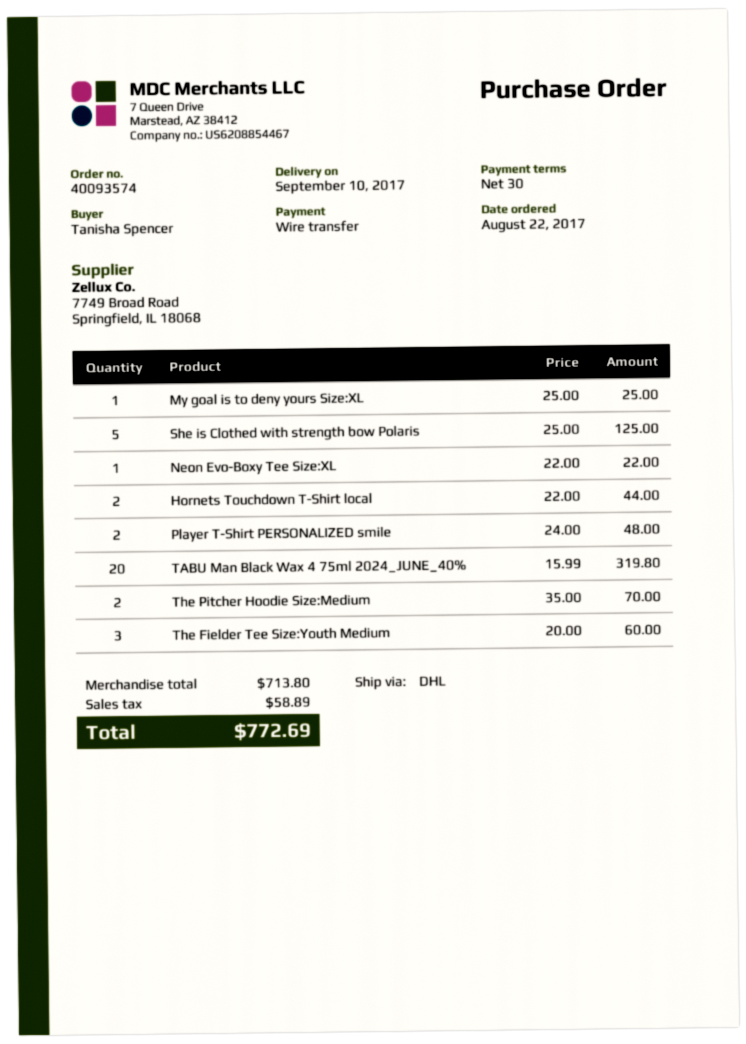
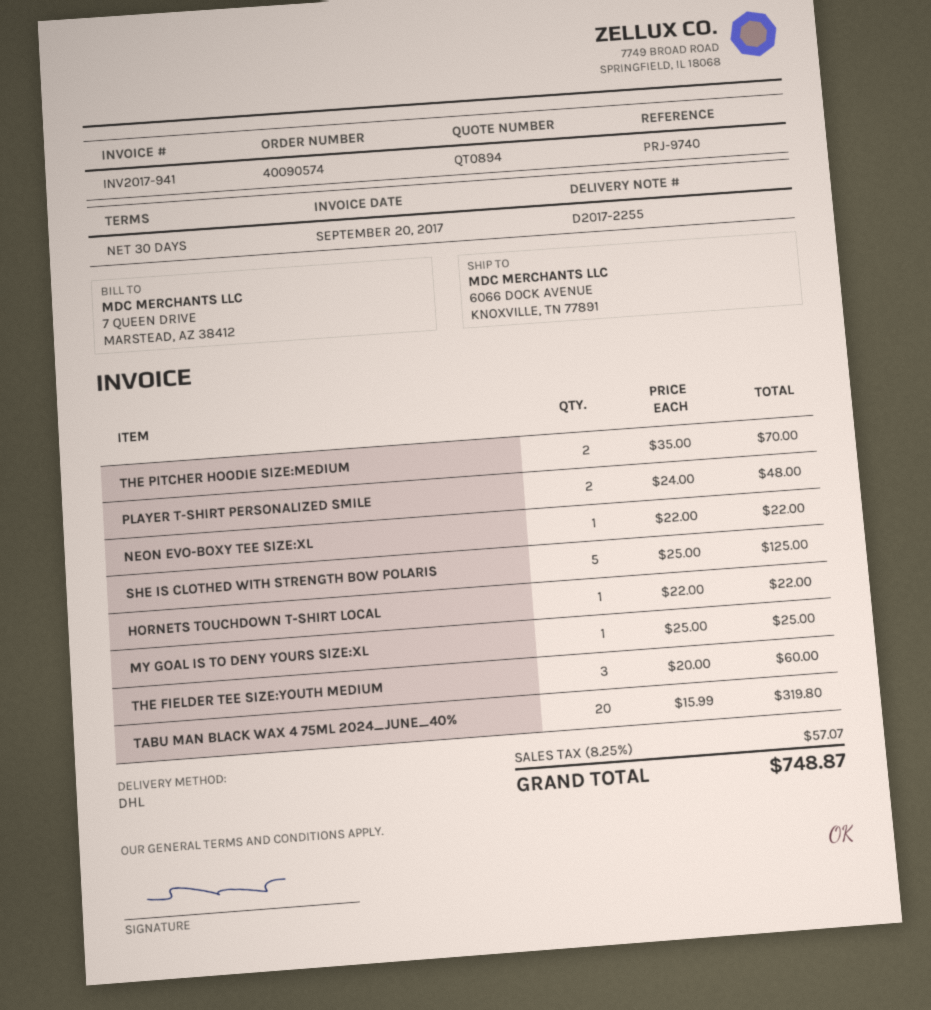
order number: 40093574 -> 40090574
Hornets Touchdown T-Shirt local: 2 x 22.00 = 44.00 -> 1 x 22.00 = 22.00
tax: 58.89 -> 57.07
total: 772.69 -> 748.87

